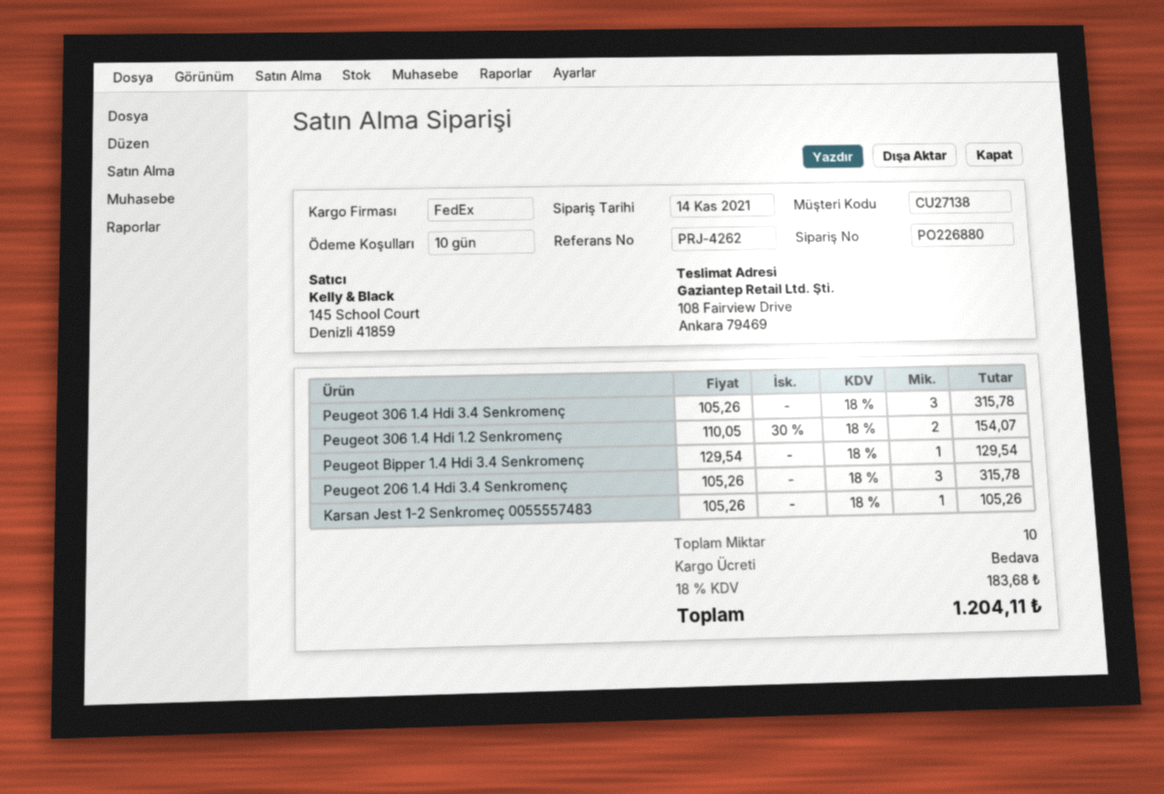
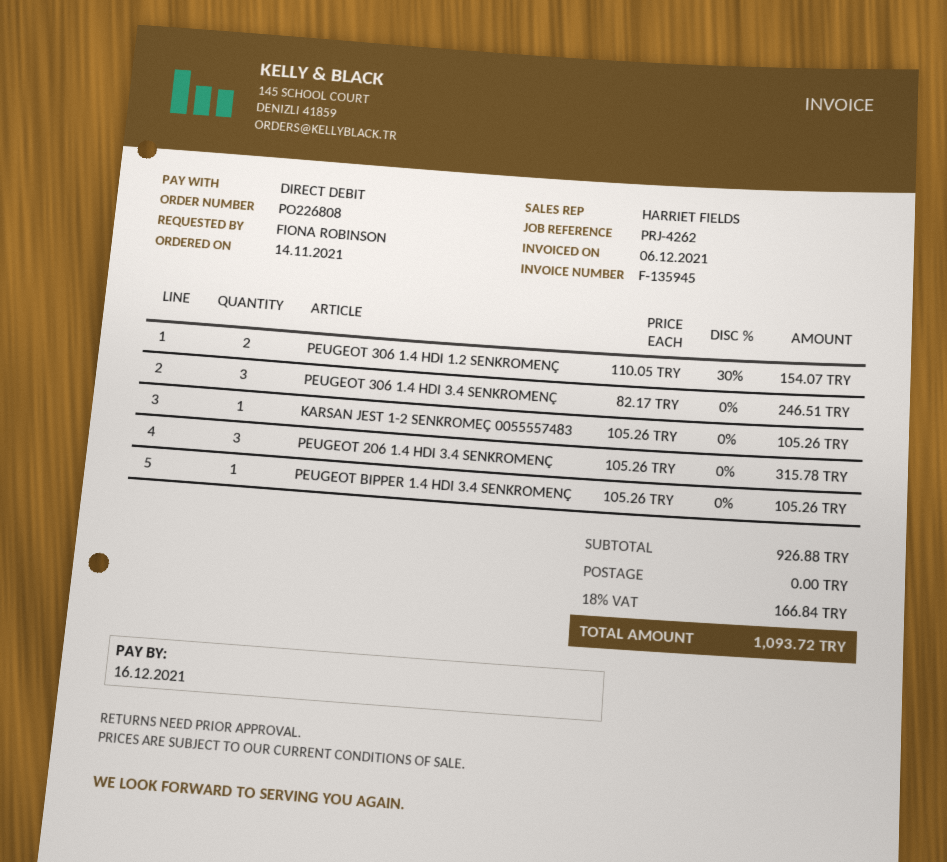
order number: PO226880 -> PO226808
Peugeot 306 1.4 Hdi 3.4 Senkromenç: 3 x 105.26 = 315.78 -> 3 x 82.17 = 246.51
Peugeot Bipper 1.4 Hdi 3.4 Senkromenç: 1 x 129.54 = 129.54 -> 1 x 105.26 = 105.26
tax: 18% = 183.68 -> 18% = 166.84
total: 1204.11 -> 1093.72

